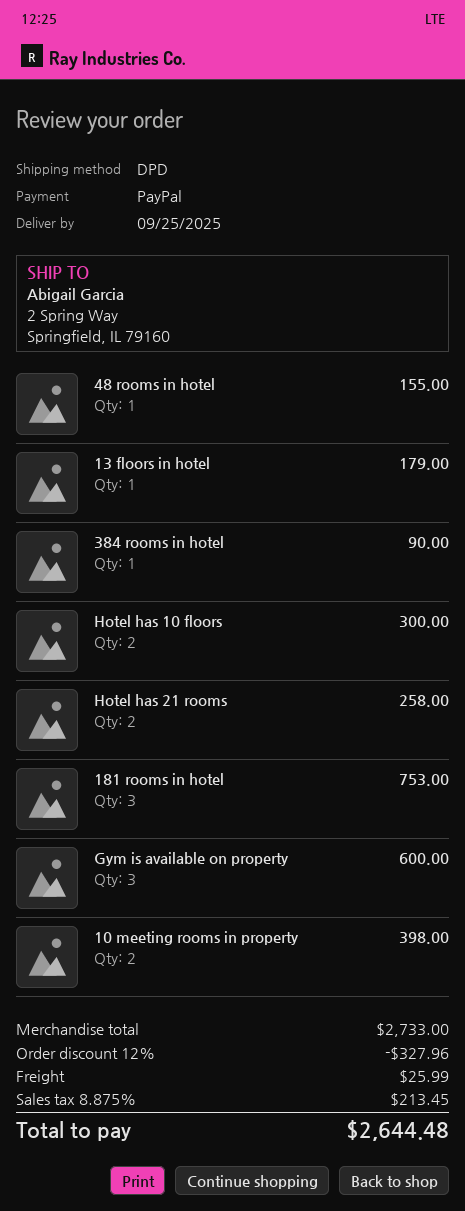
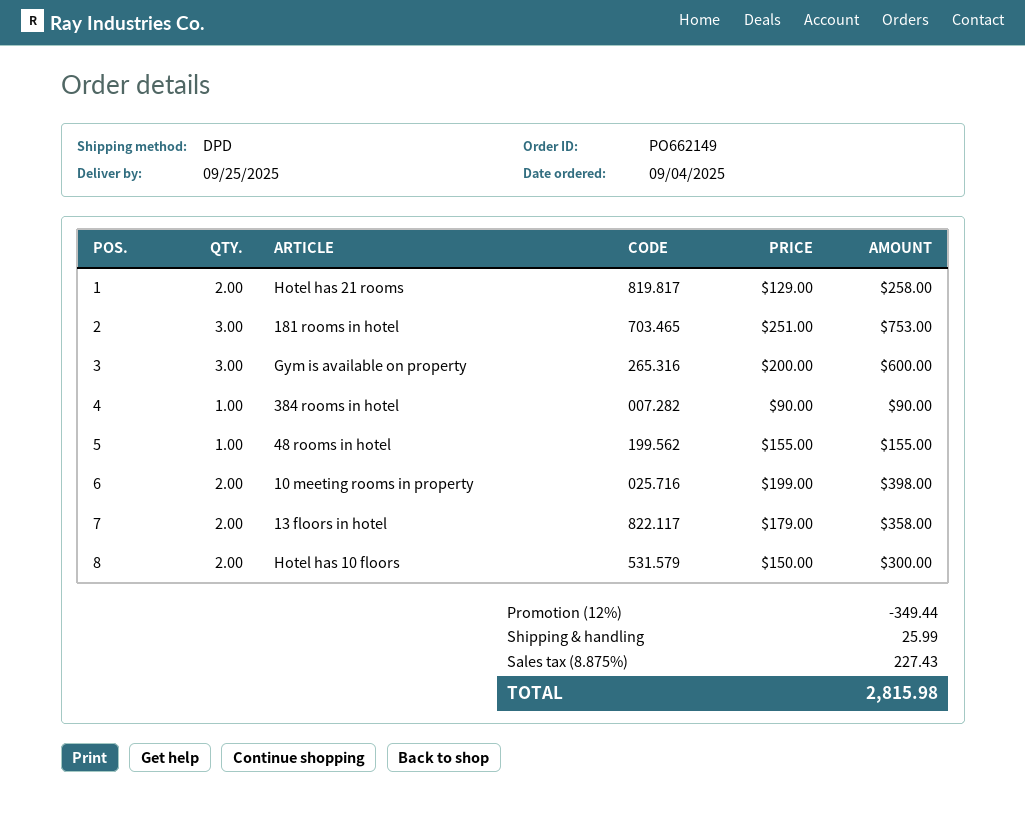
13 floors in hotel: 1 for 179.00 -> 2 for 358.00
discount: 12% = 327.96 -> 12% = 349.44
tax: 8.875% = 213.45 -> 8.875% = 227.43
total: 2644.48 -> 2815.98

